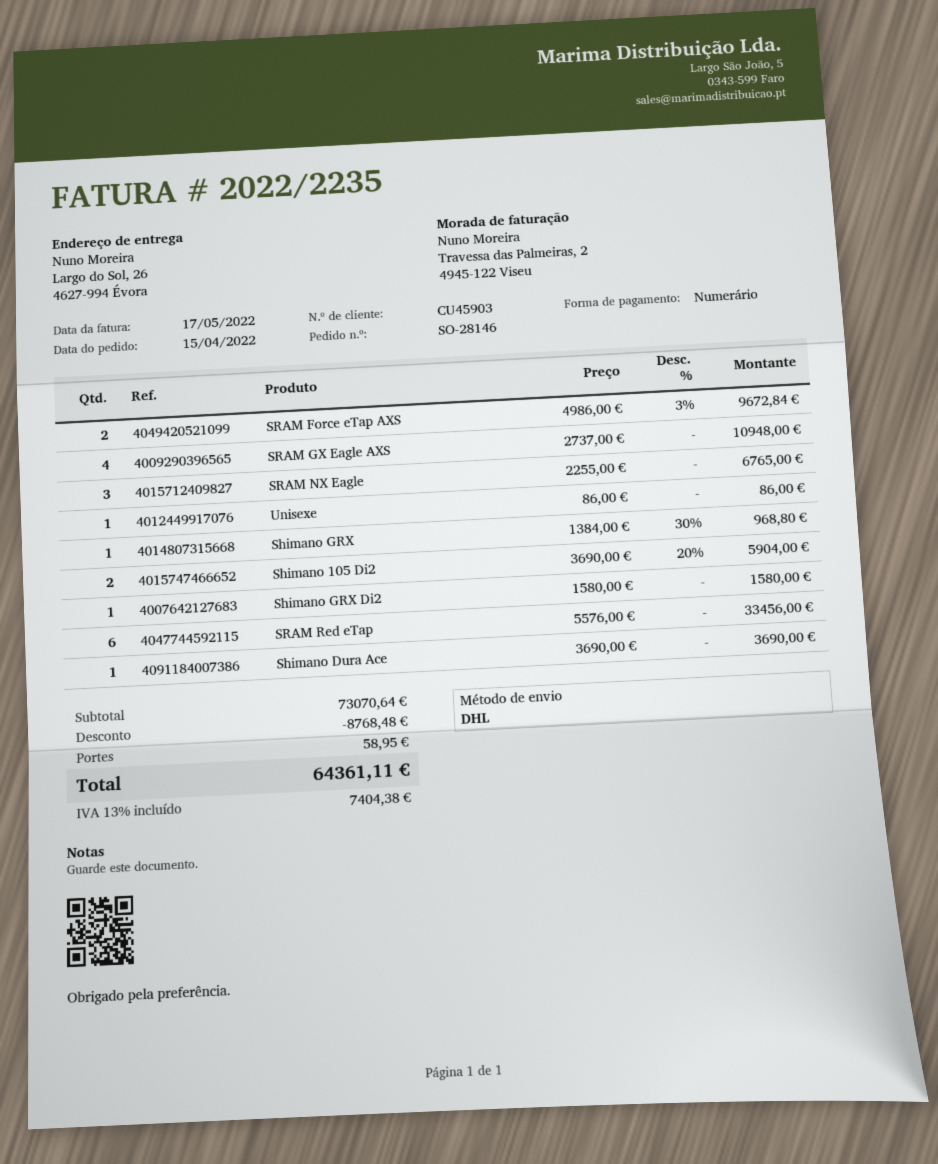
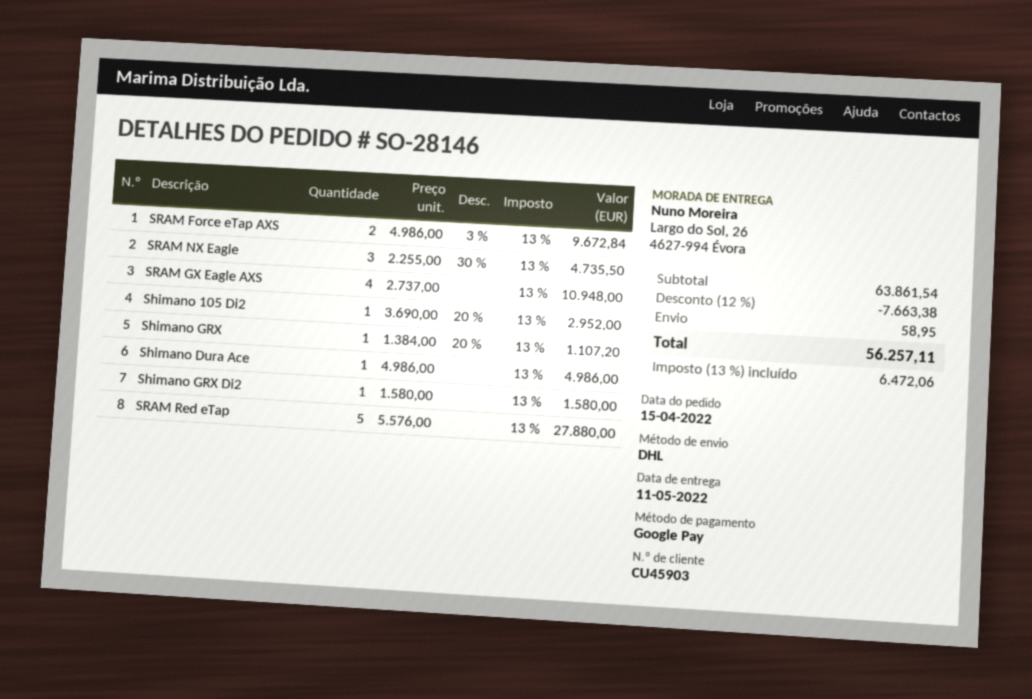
payment method: cash -> Google Pay
SRAM NX Eagle: 3 x 2255.00 = 6765.00 -> 3 x 2255.00 - 30% = 4735.50
Unisexe: 1 x 86.00 = 86.00 -> none
Shimano GRX: 1 x 1384.00 - 30% = 968.80 -> 1 x 1384.00 - 20% = 1107.20
Shimano 105 Di2: 2 x 3690.00 - 20% = 5904.00 -> 1 x 3690.00 - 20% = 2952.00
SRAM Red eTap: 6 x 5576.00 = 33456.00 -> 5 x 5576.00 = 27880.00
Shimano Dura Ace: 1 x 3690.00 = 3690.00 -> 1 x 4986.00 = 4986.00
subtotal: 73070.64 -> 63861.54
discount: 8768.48 -> 7663.38
tax: 13% = 7404.38 -> 13% = 6472.06
total: 64361.11 -> 56257.11

